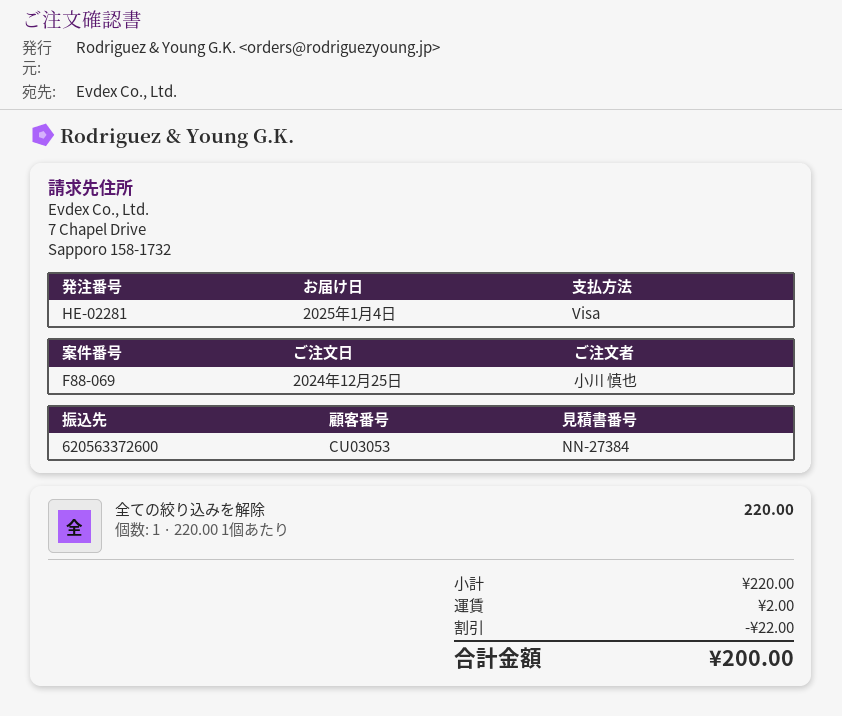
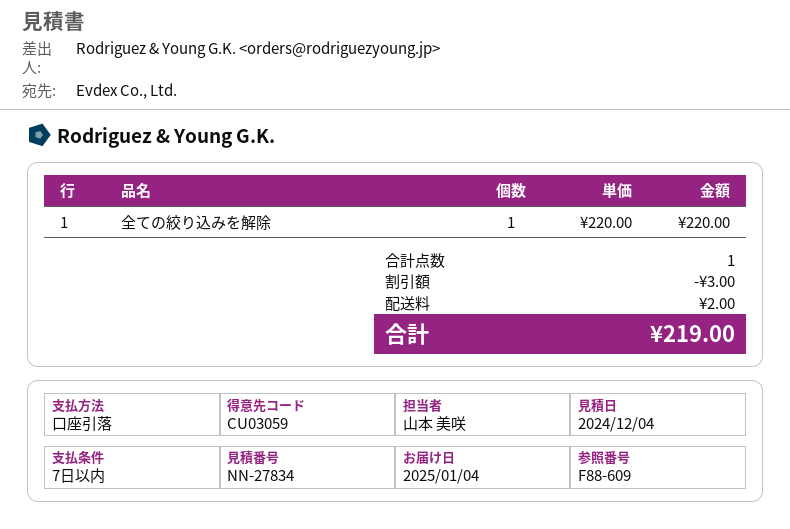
quote number: NN-27384 -> NN-27834
customer number: CU03053 -> CU03059
reference: F88-069 -> F88-609
payment method: Visa -> direct debit
discount: 22.00 -> 3.00
total: 200.00 -> 219.00

